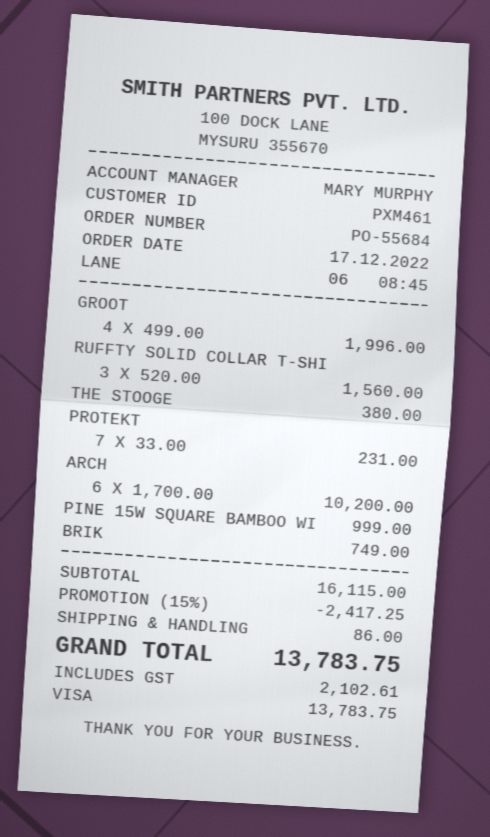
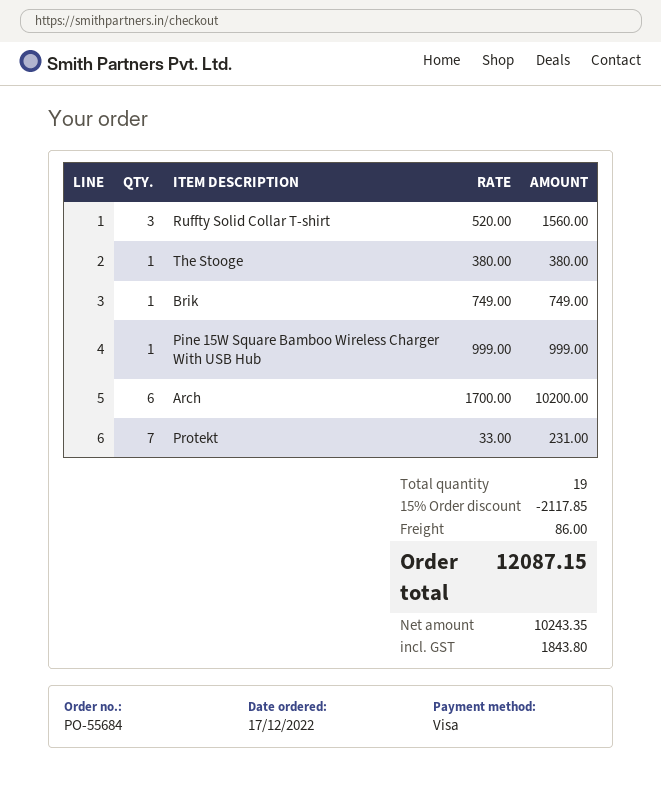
GROOT: 4 x 499.00 = 1996.00 -> none
discount: 15% = 2417.25 -> 15% = 2117.85
tax: 2102.61 -> 1843.80
total: 13783.75 -> 12087.15

